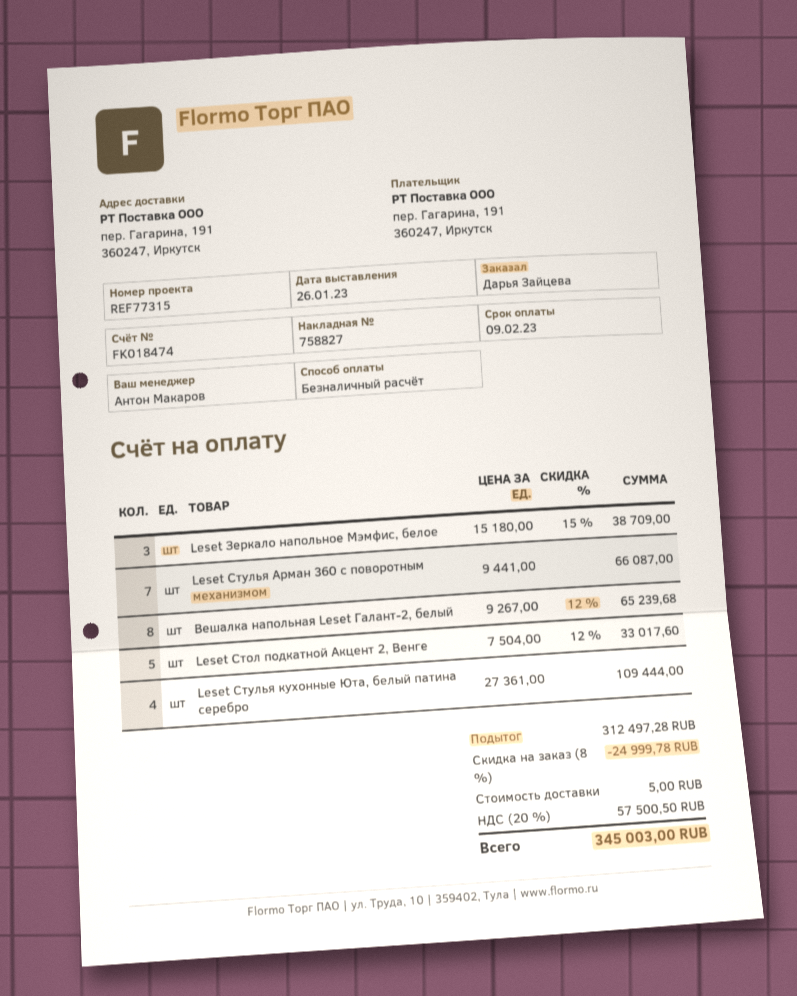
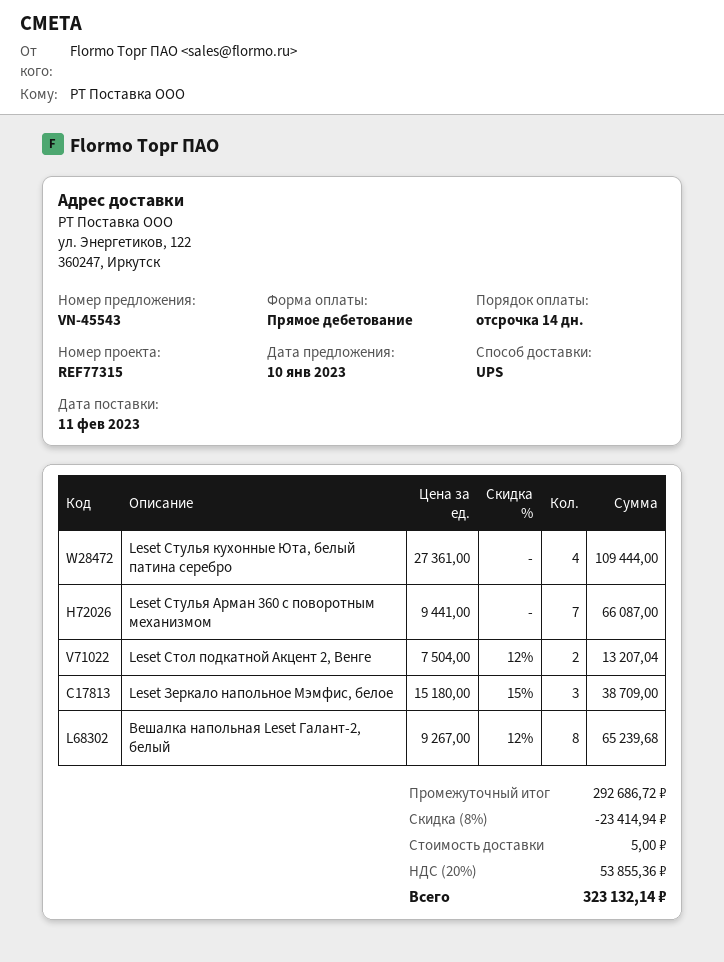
payment method: bank transfer -> direct debit
ship to: пер. Гагарина, 191, 360247, Иркутск -> ул. Энергетиков, 122, 360247, Иркутск
Leset Стол подкатной Акцент 2, Венге: 5 x 7504.00 - 12% = 33017.60 -> 2 x 7504.00 - 12% = 13207.04
subtotal: 312497.28 -> 292686.72
discount: 8% = 24999.78 -> 8% = 23414.94
tax: 20% = 57500.50 -> 20% = 53855.36
total: 345003.00 -> 323132.14

